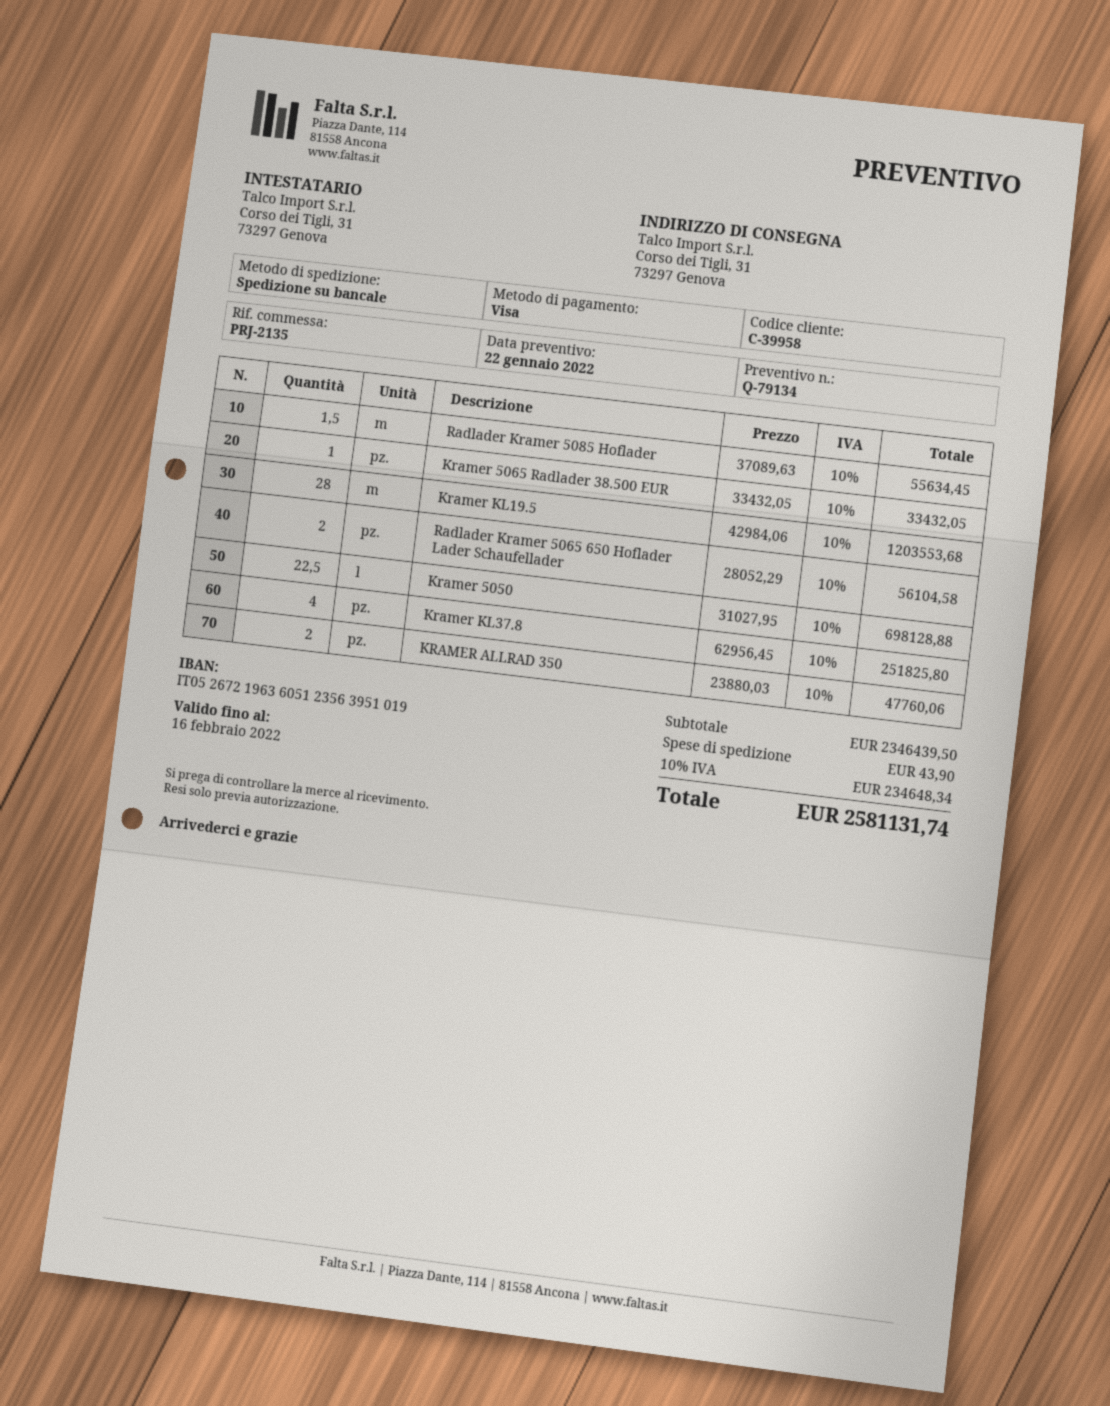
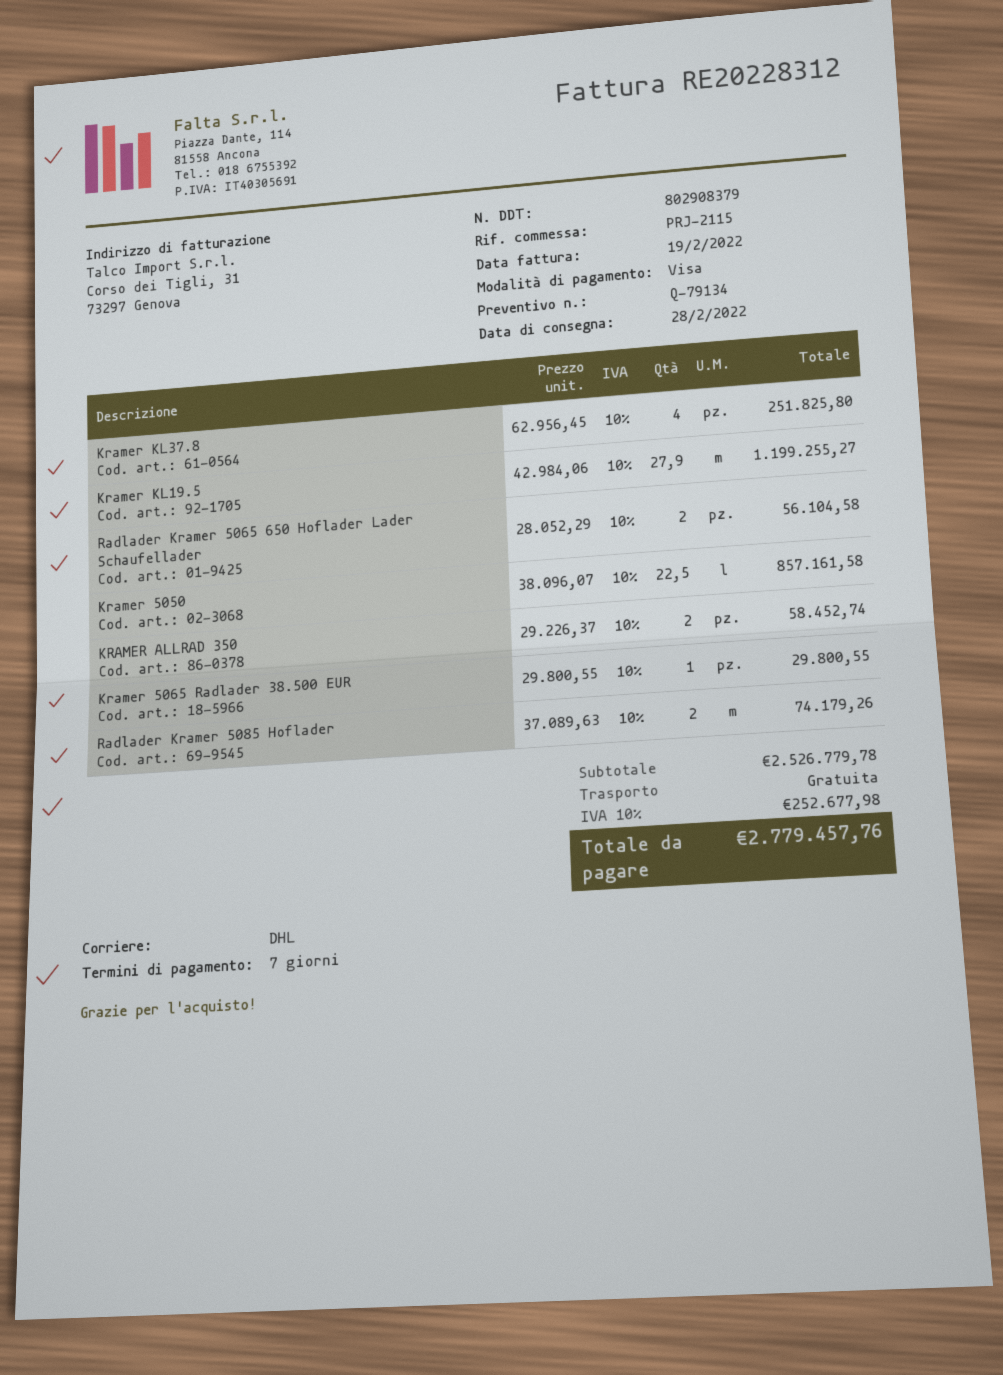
reference: PRJ-2135 -> PRJ-2115
shipping method: pallet freight -> DHL
Radlader Kramer 5085 Hoflader: 1.5 x 37089.63 = 55634.45 -> 2 x 37089.63 = 74179.26
Kramer 5065 Radlader 38.500 EUR: 1 x 33432.05 = 33432.05 -> 1 x 29800.55 = 29800.55
Kramer KL19.5: 28 x 42984.06 = 1203553.68 -> 27.9 x 42984.06 = 1199255.27
Kramer 5050: 22.5 x 31027.95 = 698128.88 -> 22.5 x 38096.07 = 857161.58
KRAMER ALLRAD 350: 2 x 23880.03 = 47760.06 -> 2 x 29226.37 = 58452.74
subtotal: 2346439.50 -> 2526779.78
shipping: 43.90 -> 0.00
tax: 10% = 234648.34 -> 10% = 252677.98
total: 2581131.74 -> 2779457.76

